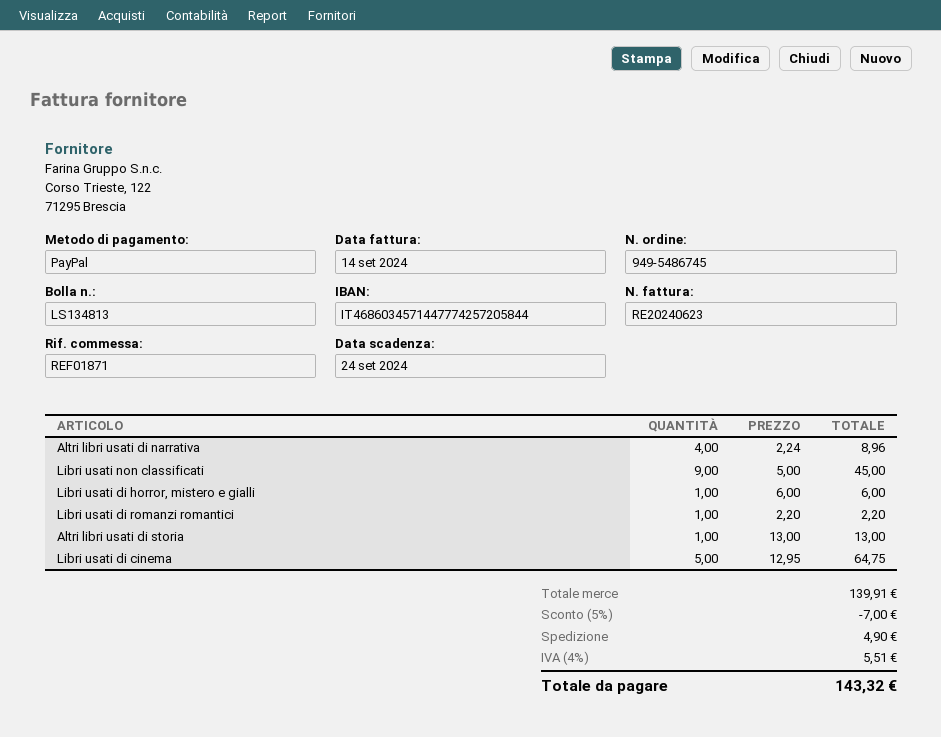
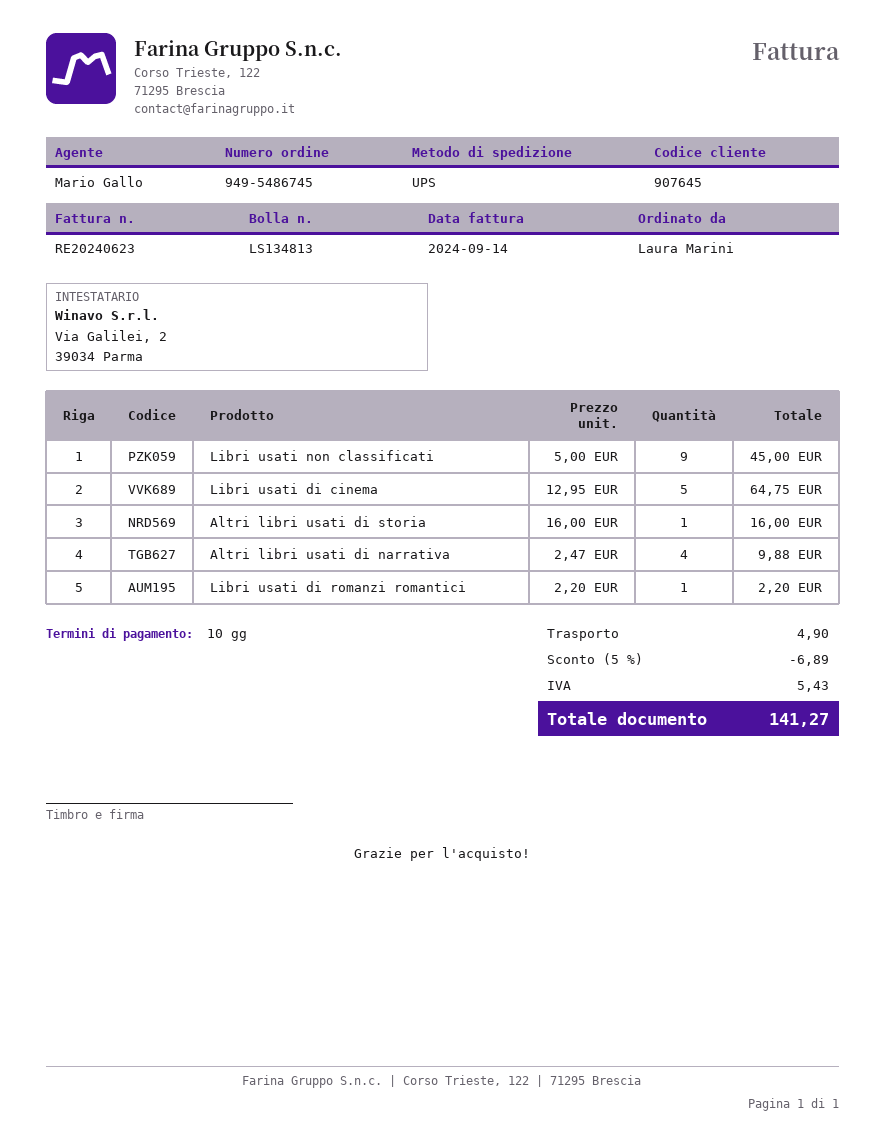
Altri libri usati di narrativa: 4 x 2.24 = 8.96 -> 4 x 2.47 = 9.88
Libri usati di horror, mistero e gialli: 1 x 6.00 = 6.00 -> none
Altri libri usati di storia: 1 x 13.00 = 13.00 -> 1 x 16.00 = 16.00
discount: 5% = 7.00 -> 5% = 6.89
tax: 5.51 -> 5.43
total: 143.32 -> 141.27

